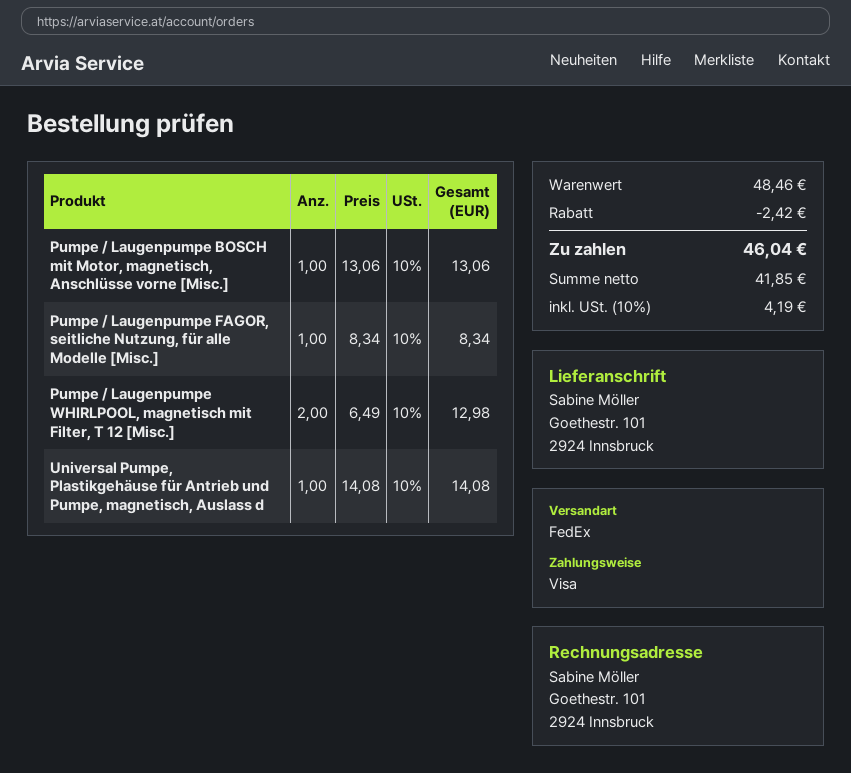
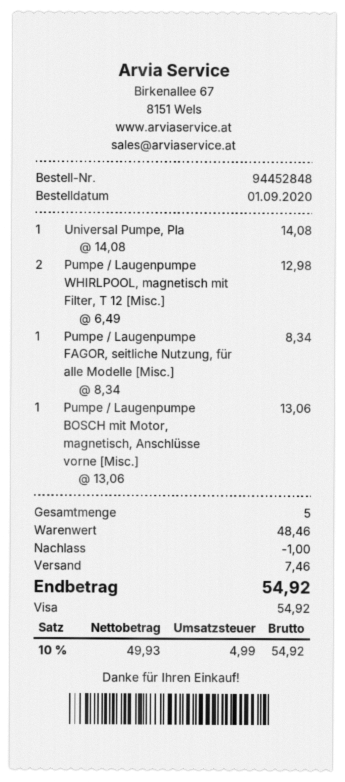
discount: 2.42 -> 1.00
shipping: none -> 7.46
net: 41.85 -> 49.93
tax: 10% = 4.19 -> 10% = 4.99
total: 46.04 -> 54.92

